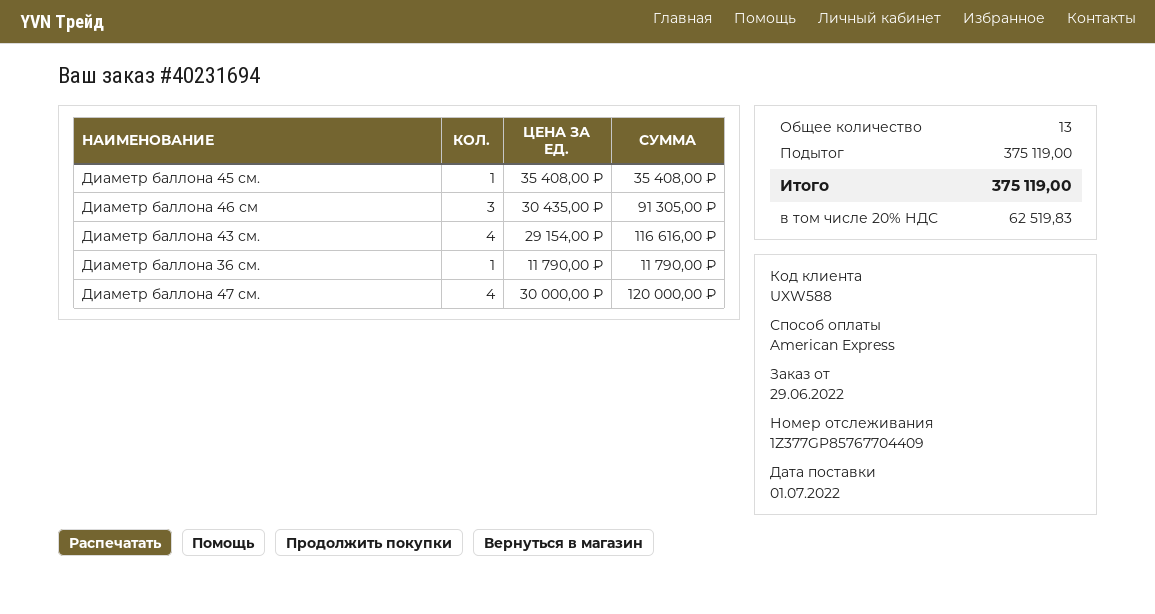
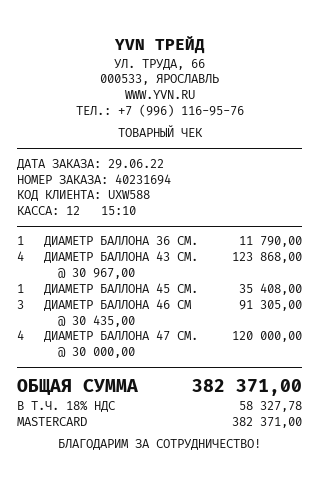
payment method: American Express -> Mastercard
Диаметр баллона 43 см.: 4 x 29154.00 = 116616.00 -> 4 x 30967.00 = 123868.00
tax: 20% = 62519.83 -> 18% = 58327.78
total: 375119.00 -> 382371.00

